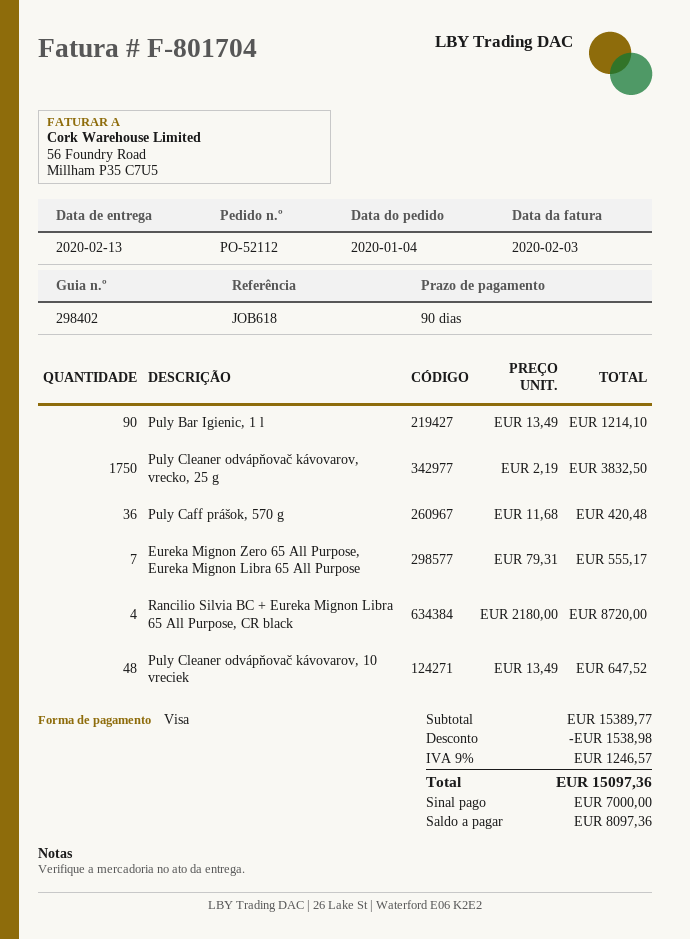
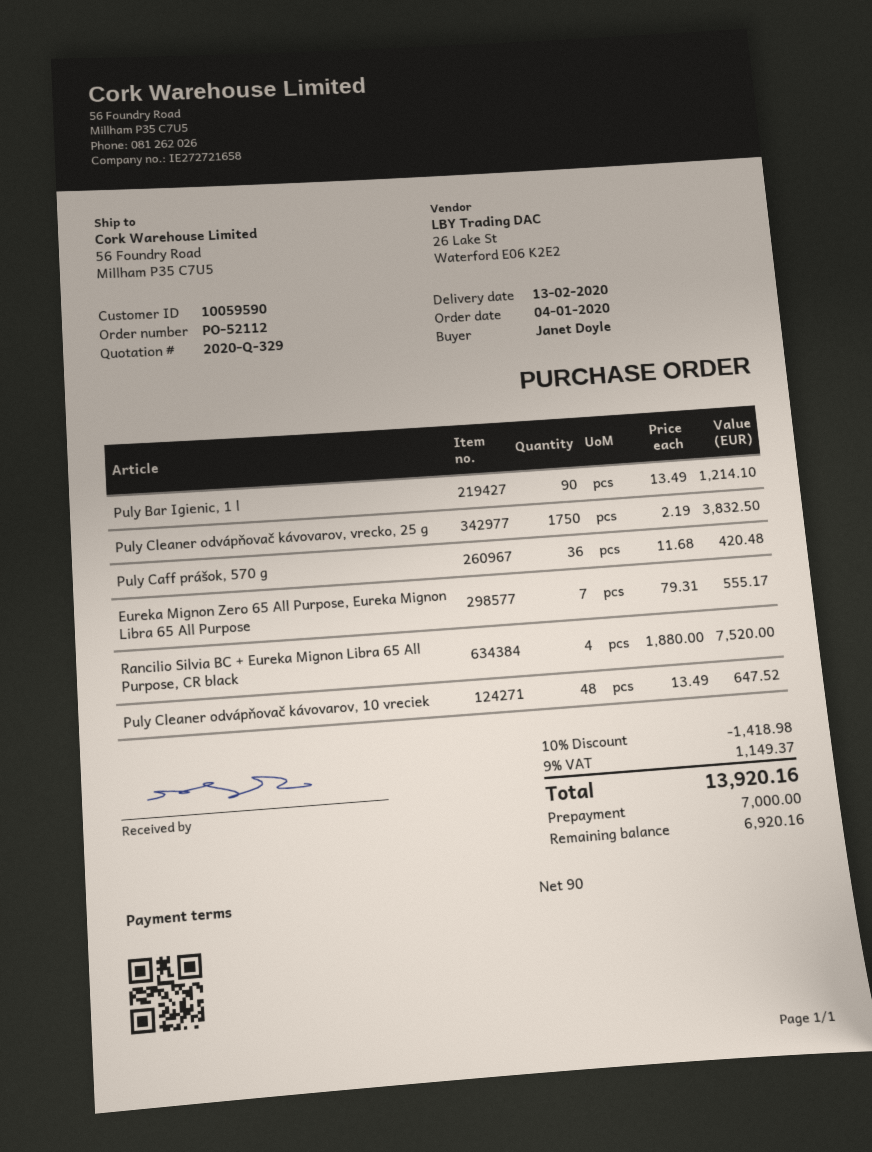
Rancilio Silvia BC + Eureka Mignon Libra 65 All Purpose, CR black: 4 x 2180.00 = 8720.00 -> 4 x 1880.00 = 7520.00
discount: 1538.98 -> 1418.98
tax: 9% = 1246.57 -> 9% = 1149.37
total: 15097.36 -> 13920.16
balance: 8097.36 -> 6920.16

